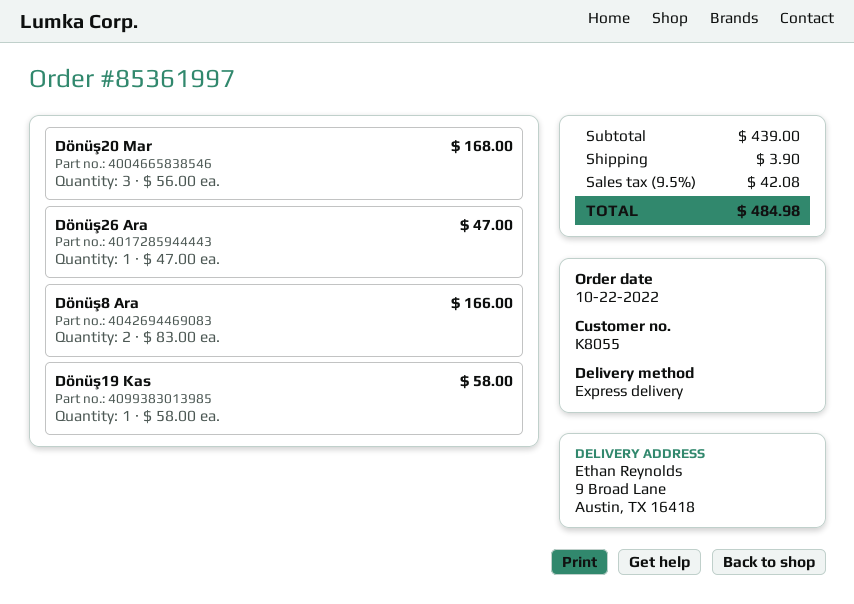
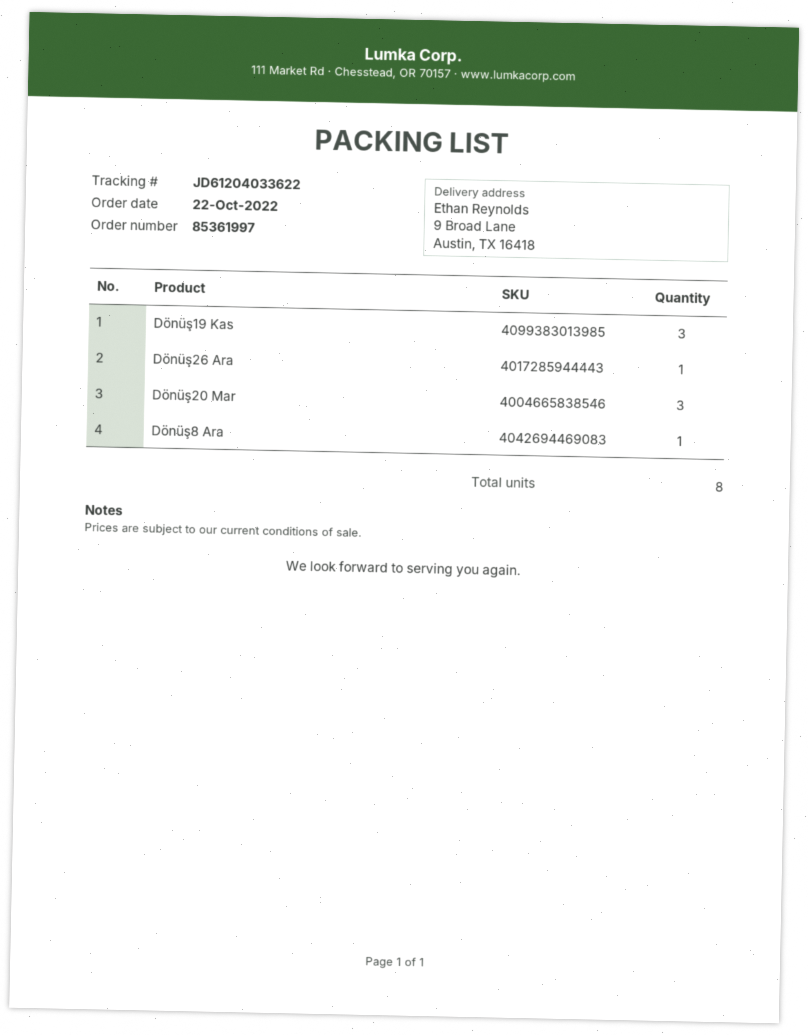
Dönüş8 Ara: 2 -> 1
Dönüş19 Kas: 1 -> 3

